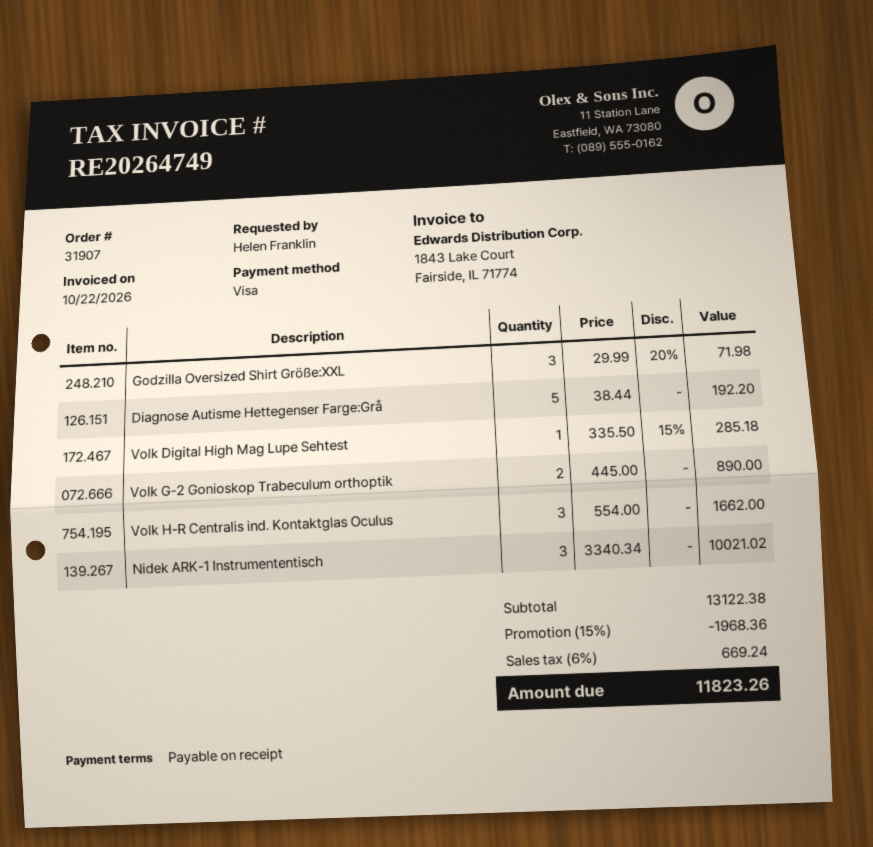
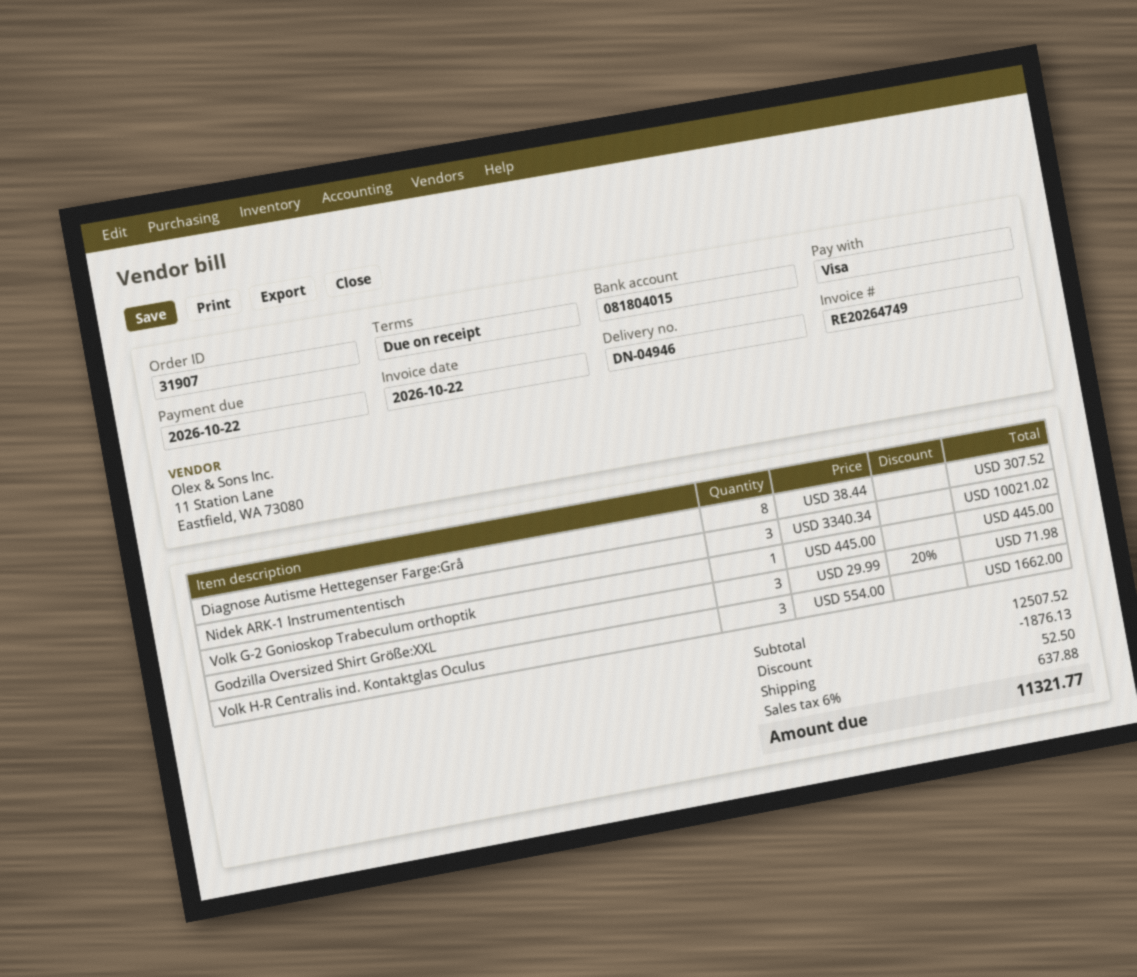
Diagnose Autisme Hettegenser Farge:Grå: 5 x 38.44 = 192.20 -> 8 x 38.44 = 307.52
Volk Digital High Mag Lupe Sehtest: 1 x 335.50 - 15% = 285.18 -> none
Volk G-2 Gonioskop Trabeculum orthoptik: 2 x 445.00 = 890.00 -> 1 x 445.00 = 445.00
subtotal: 13122.38 -> 12507.52
discount: 1968.36 -> 1876.13
shipping: none -> 52.50
tax: 6% = 669.24 -> 6% = 637.88
total: 11823.26 -> 11321.77

